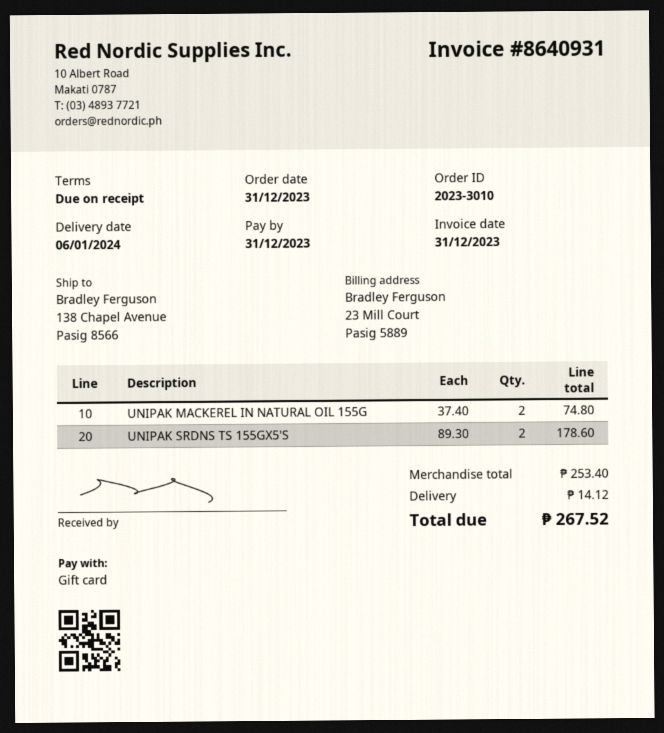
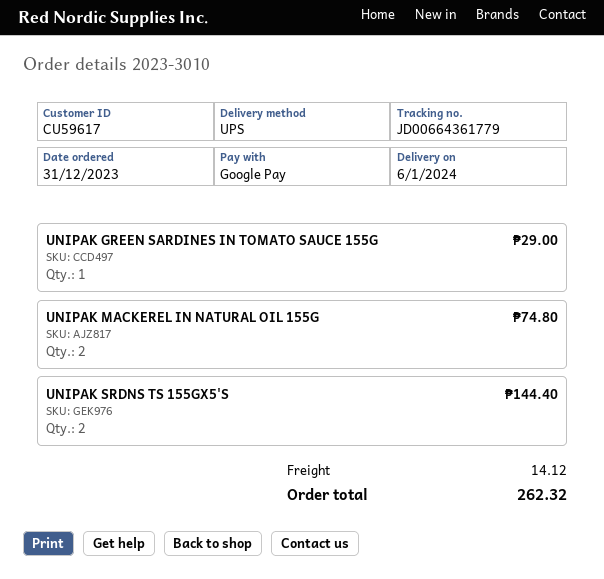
payment method: gift card -> Google Pay
UNIPAK SRDNS TS 155GX5'S: 2 for 178.60 -> 2 for 144.40
UNIPAK GREEN SARDINES IN TOMATO SAUCE 155G: none -> 1 for 29.00
total: 267.52 -> 262.32

